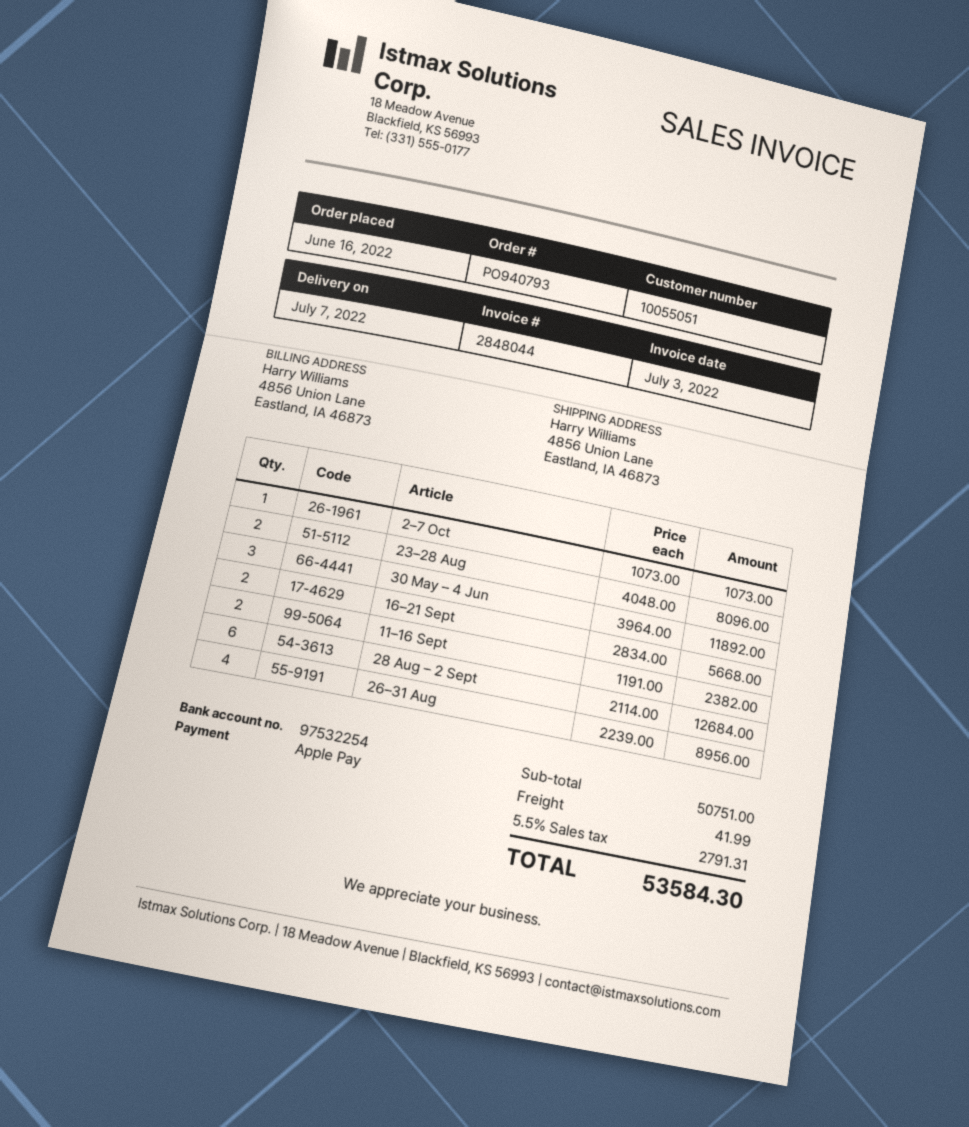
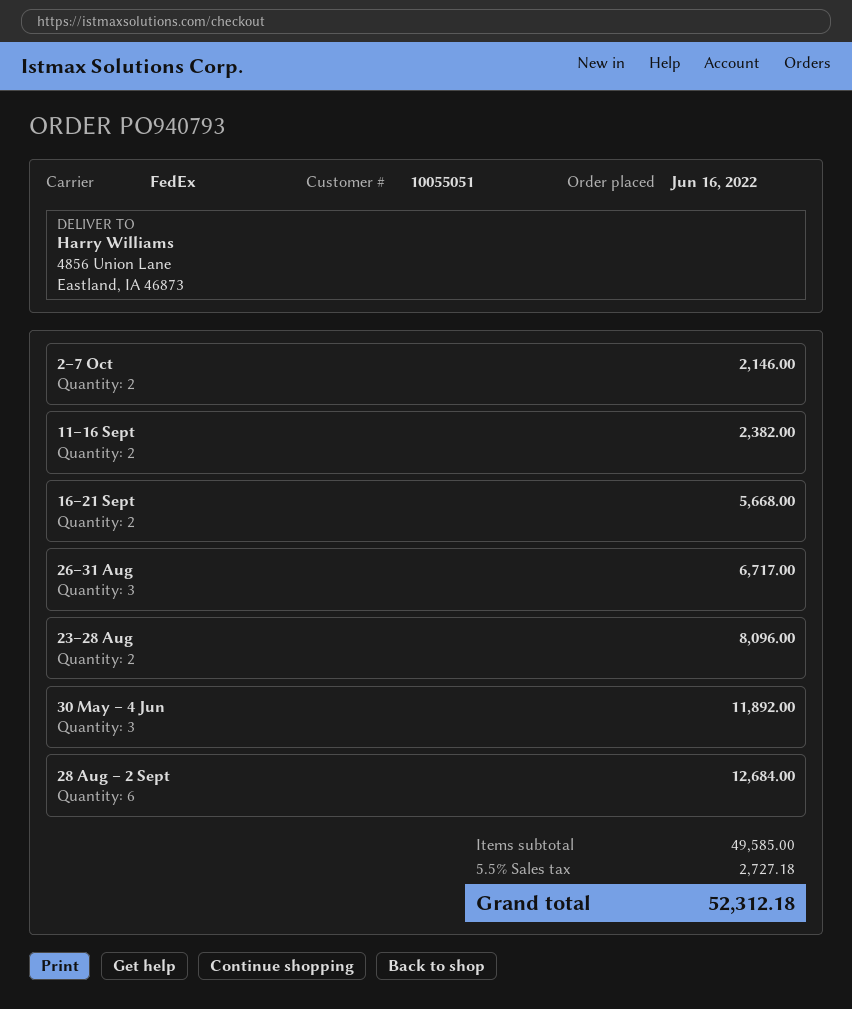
2–7 Oct: 1 for 1073.00 -> 2 for 2146.00
26–31 Aug: 4 for 8956.00 -> 3 for 6717.00
subtotal: 50751.00 -> 49585.00
shipping: 41.99 -> none
tax: 5.5% = 2791.31 -> 5.5% = 2727.18
total: 53584.30 -> 52312.18

